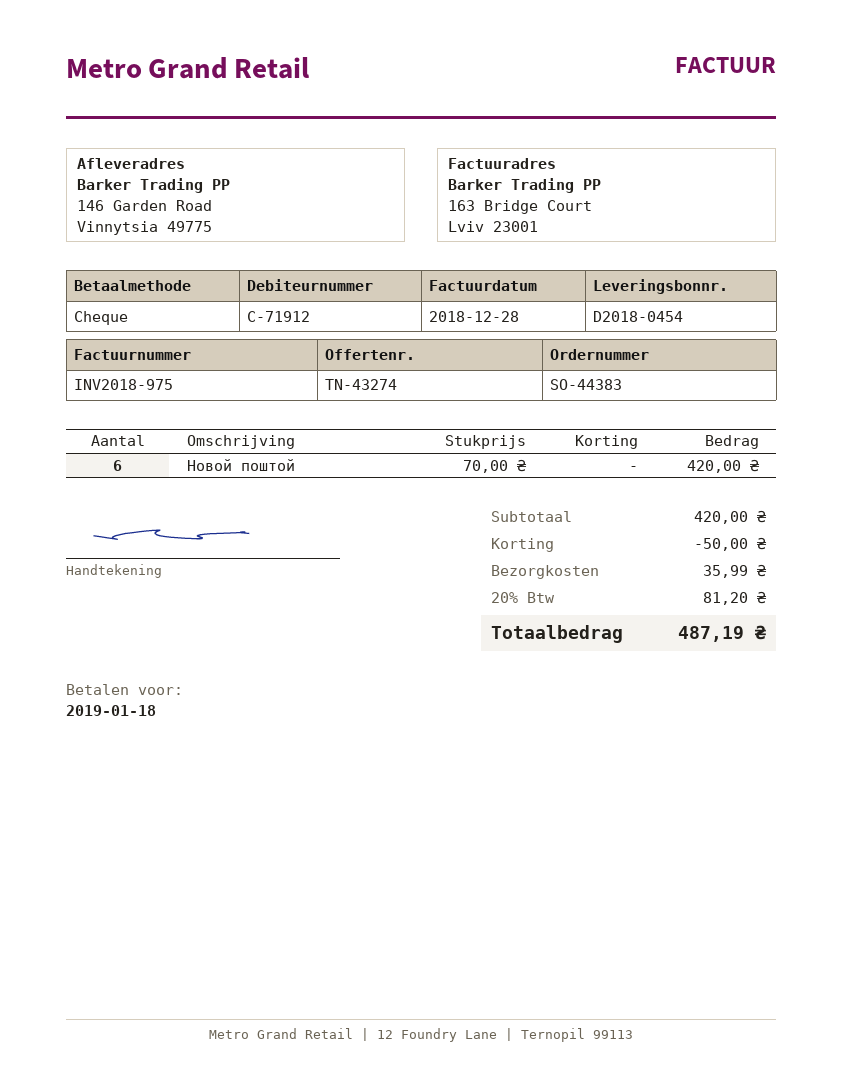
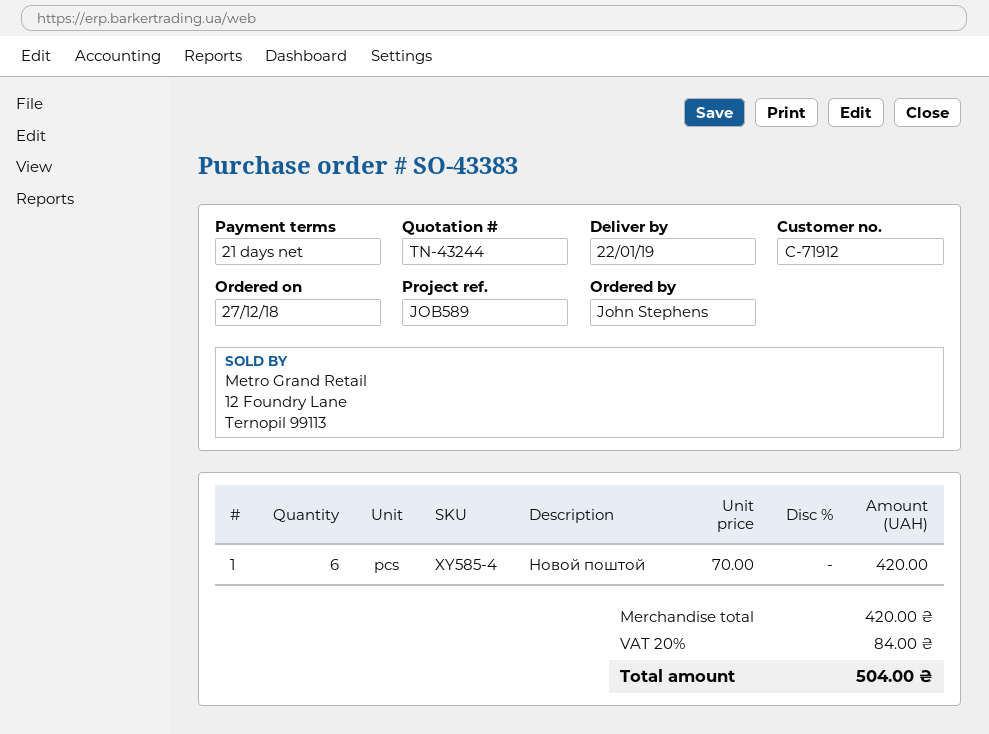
quote number: TN-43274 -> TN-43244
order number: SO-44383 -> SO-43383
discount: 50.00 -> none
shipping: 35.99 -> none
tax: 20% = 81.20 -> 20% = 84.00
total: 487.19 -> 504.00

